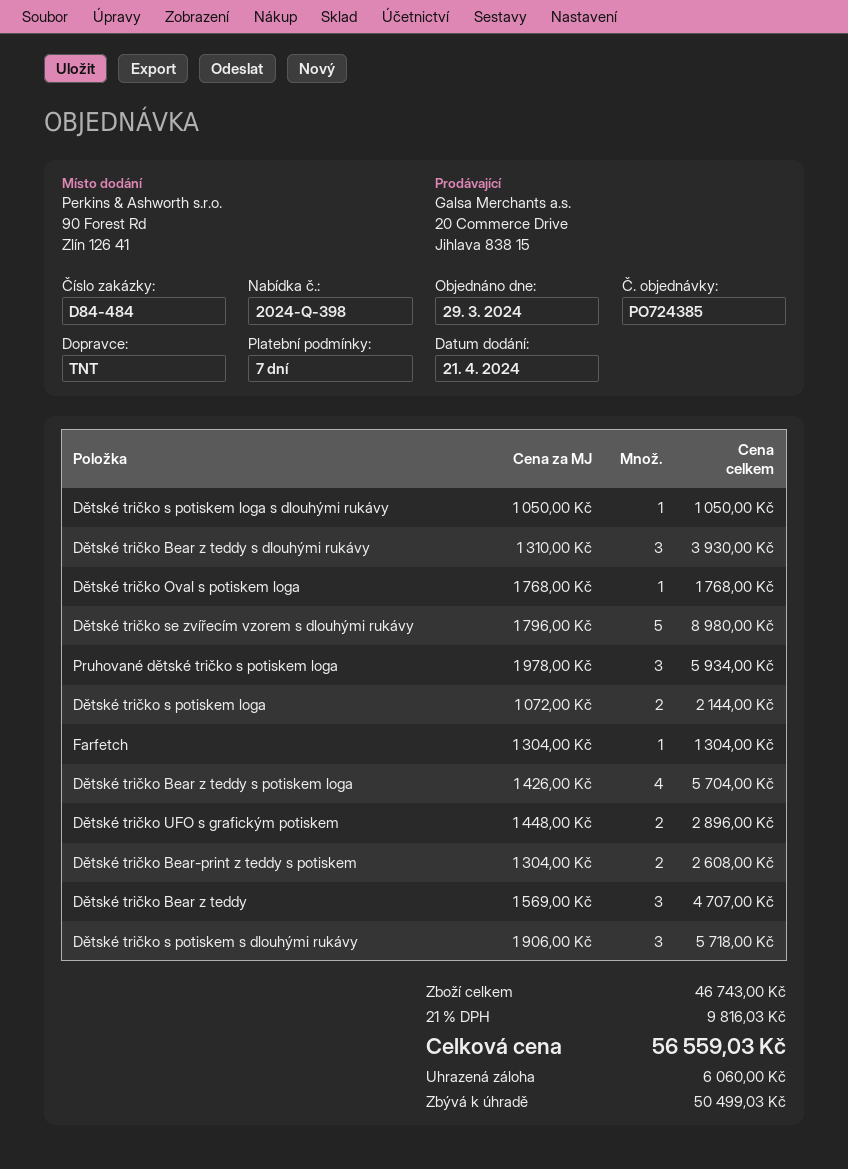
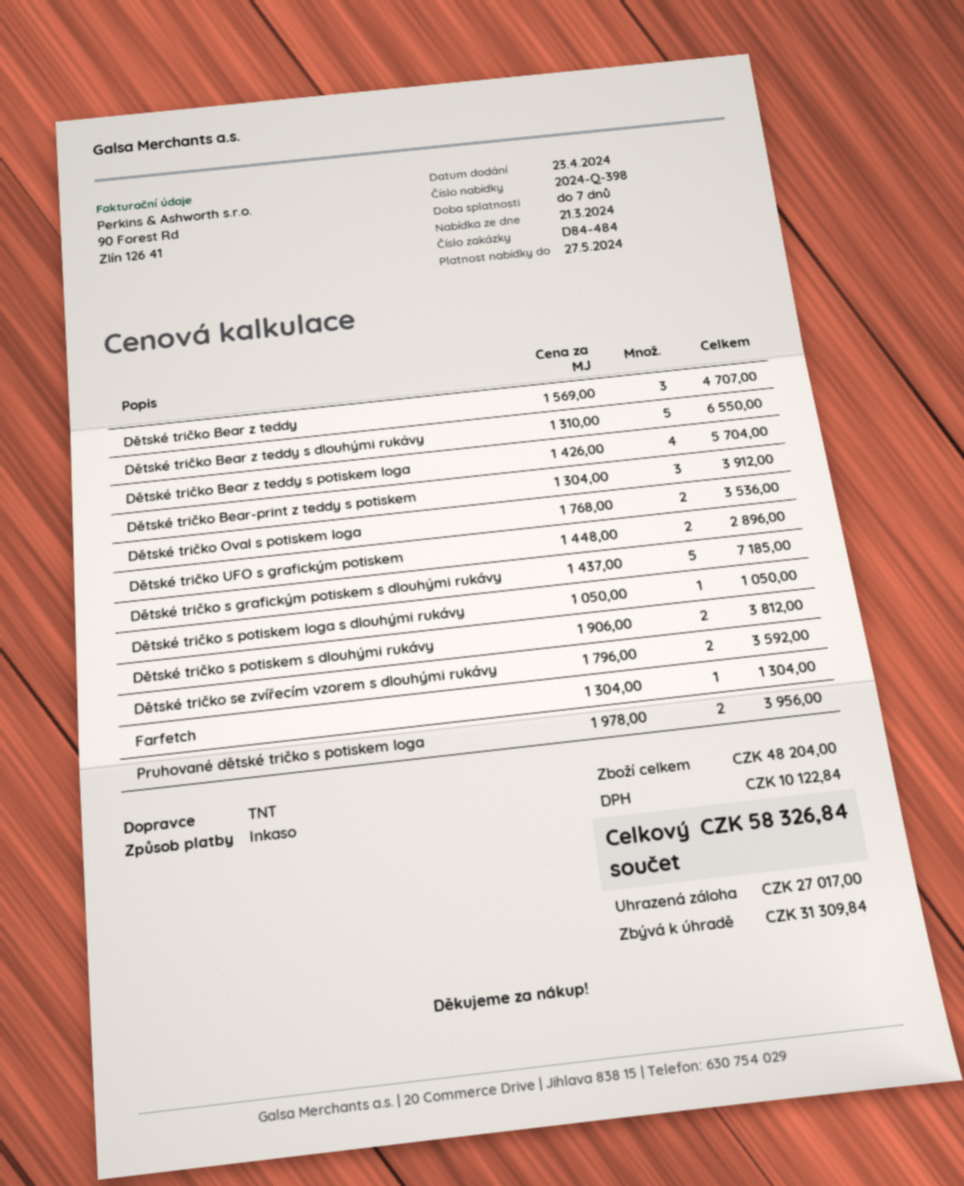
delivery date: 2024-04-21 -> 2024-04-23
Dětské tričko Bear z teddy s dlouhými rukávy: 3 x 1310.00 = 3930.00 -> 5 x 1310.00 = 6550.00
Dětské tričko Oval s potiskem loga: 1 x 1768.00 = 1768.00 -> 2 x 1768.00 = 3536.00
Dětské tričko se zvířecím vzorem s dlouhými rukávy: 5 x 1796.00 = 8980.00 -> 2 x 1796.00 = 3592.00
Pruhované dětské tričko s potiskem loga: 3 x 1978.00 = 5934.00 -> 2 x 1978.00 = 3956.00
Dětské tričko s potiskem loga: 2 x 1072.00 = 2144.00 -> none
Dětské tričko Bear-print z teddy s potiskem: 2 x 1304.00 = 2608.00 -> 3 x 1304.00 = 3912.00
Dětské tričko s potiskem s dlouhými rukávy: 3 x 1906.00 = 5718.00 -> 2 x 1906.00 = 3812.00
Dětské tričko s grafickým potiskem s dlouhými rukávy: none -> 5 x 1437.00 = 7185.00
subtotal: 46743.00 -> 48204.00
tax: 9816.03 -> 10122.84
total: 56559.03 -> 58326.84
deposit: 6060.00 -> 27017.00
balance: 50499.03 -> 31309.84

